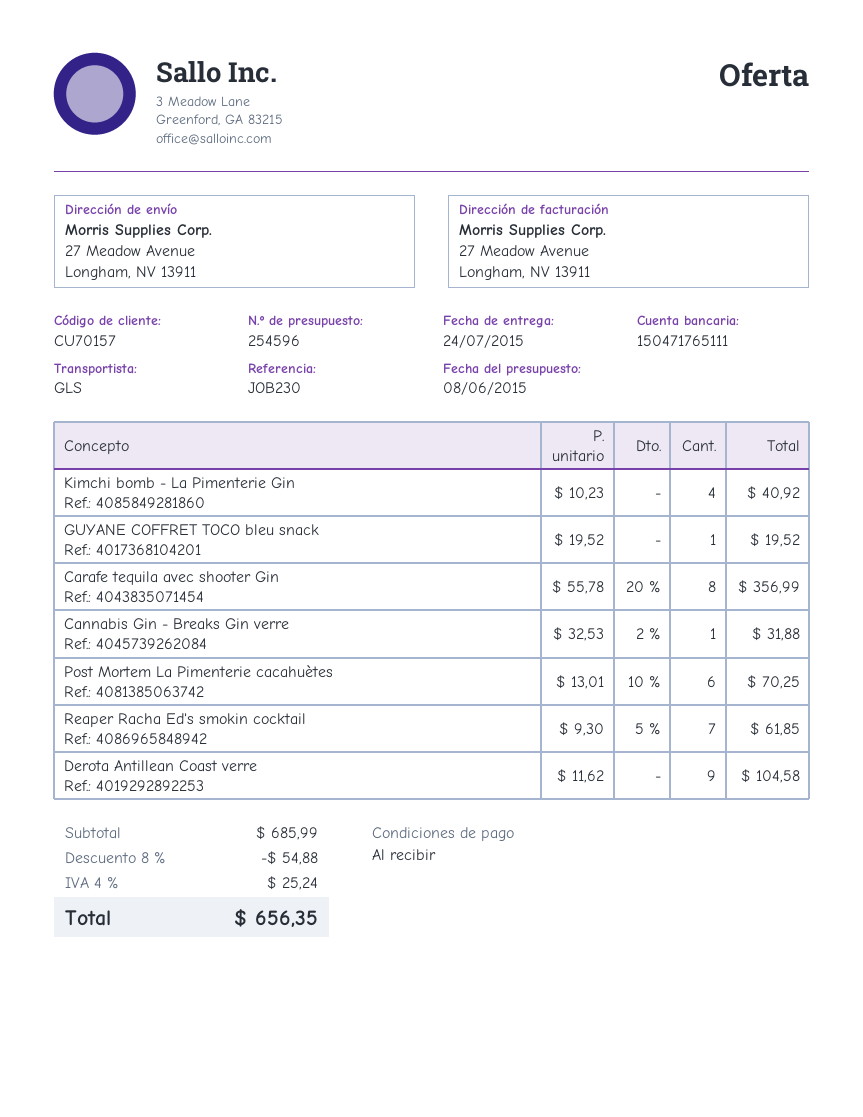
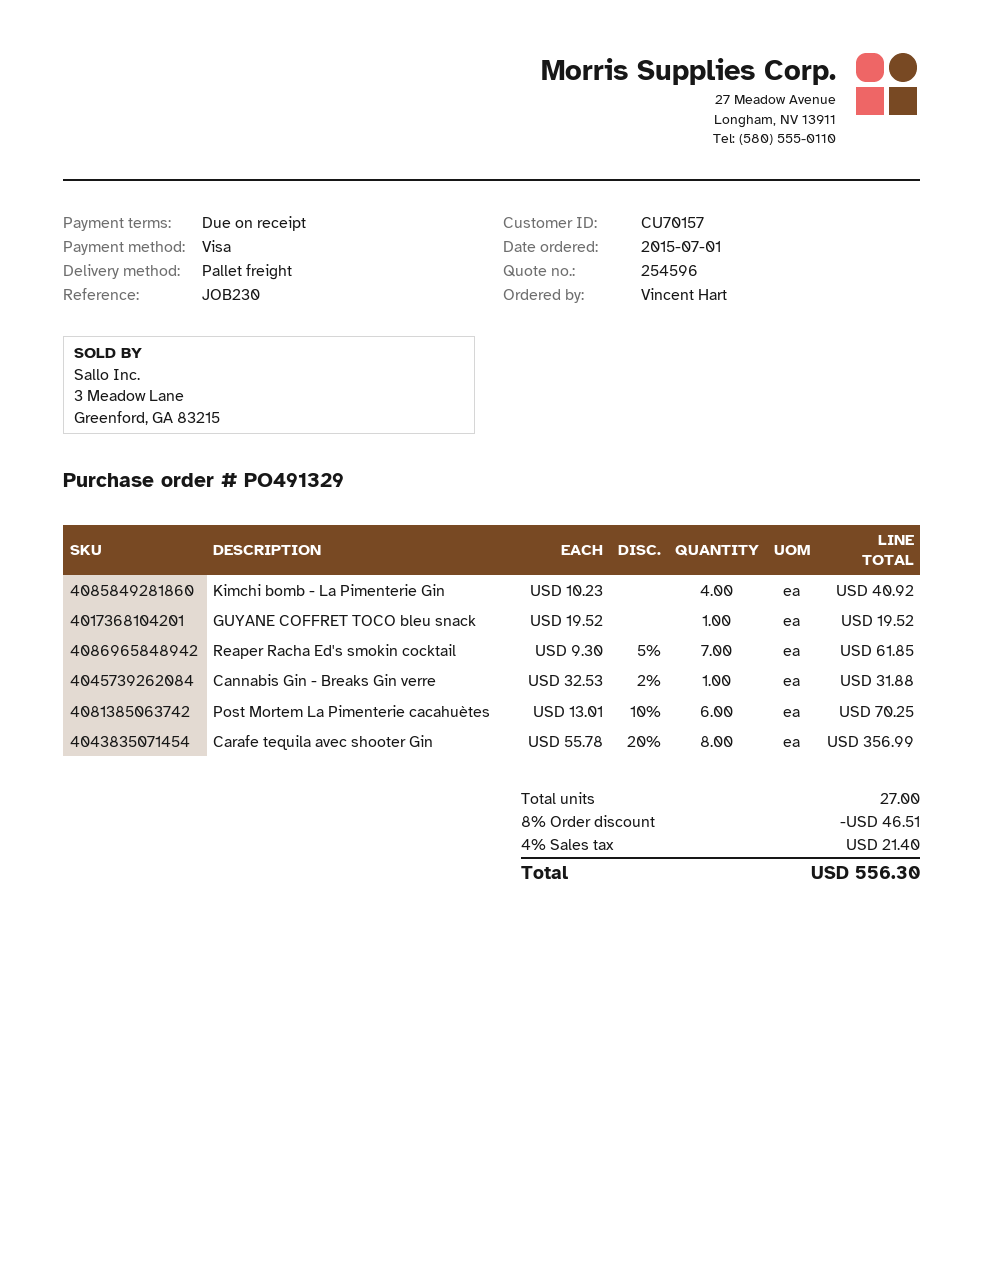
shipping method: GLS -> pallet freight
Derota Antillean Coast verre: 9 x 11.62 = 104.58 -> none
discount: 8% = 54.88 -> 8% = 46.51
tax: 4% = 25.24 -> 4% = 21.40
total: 656.35 -> 556.30

